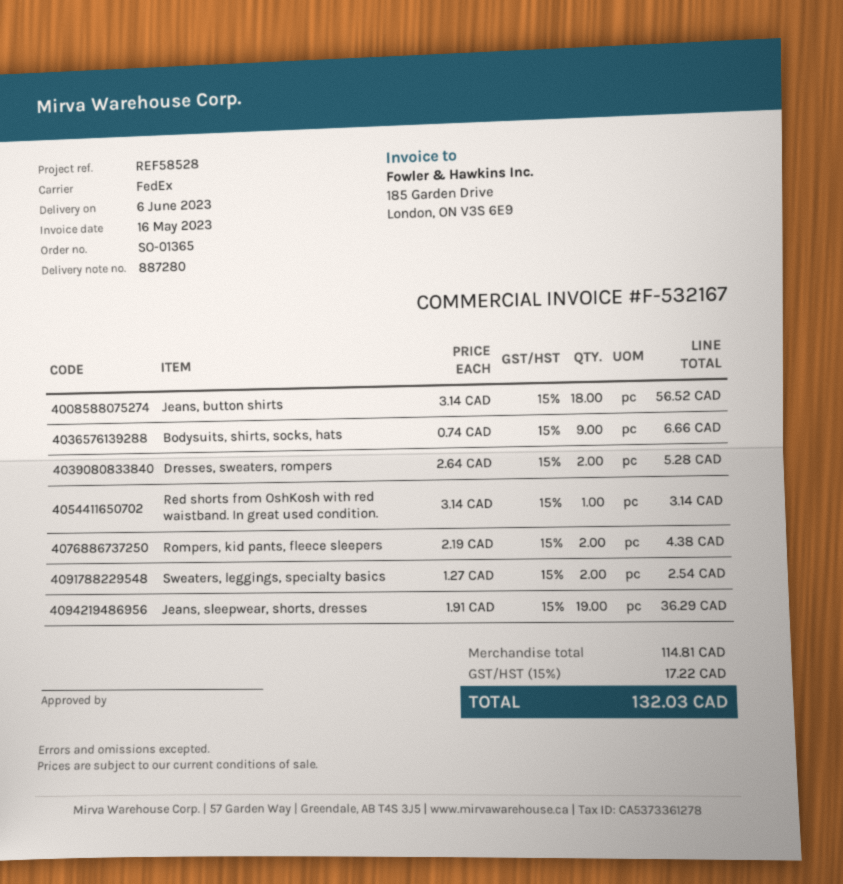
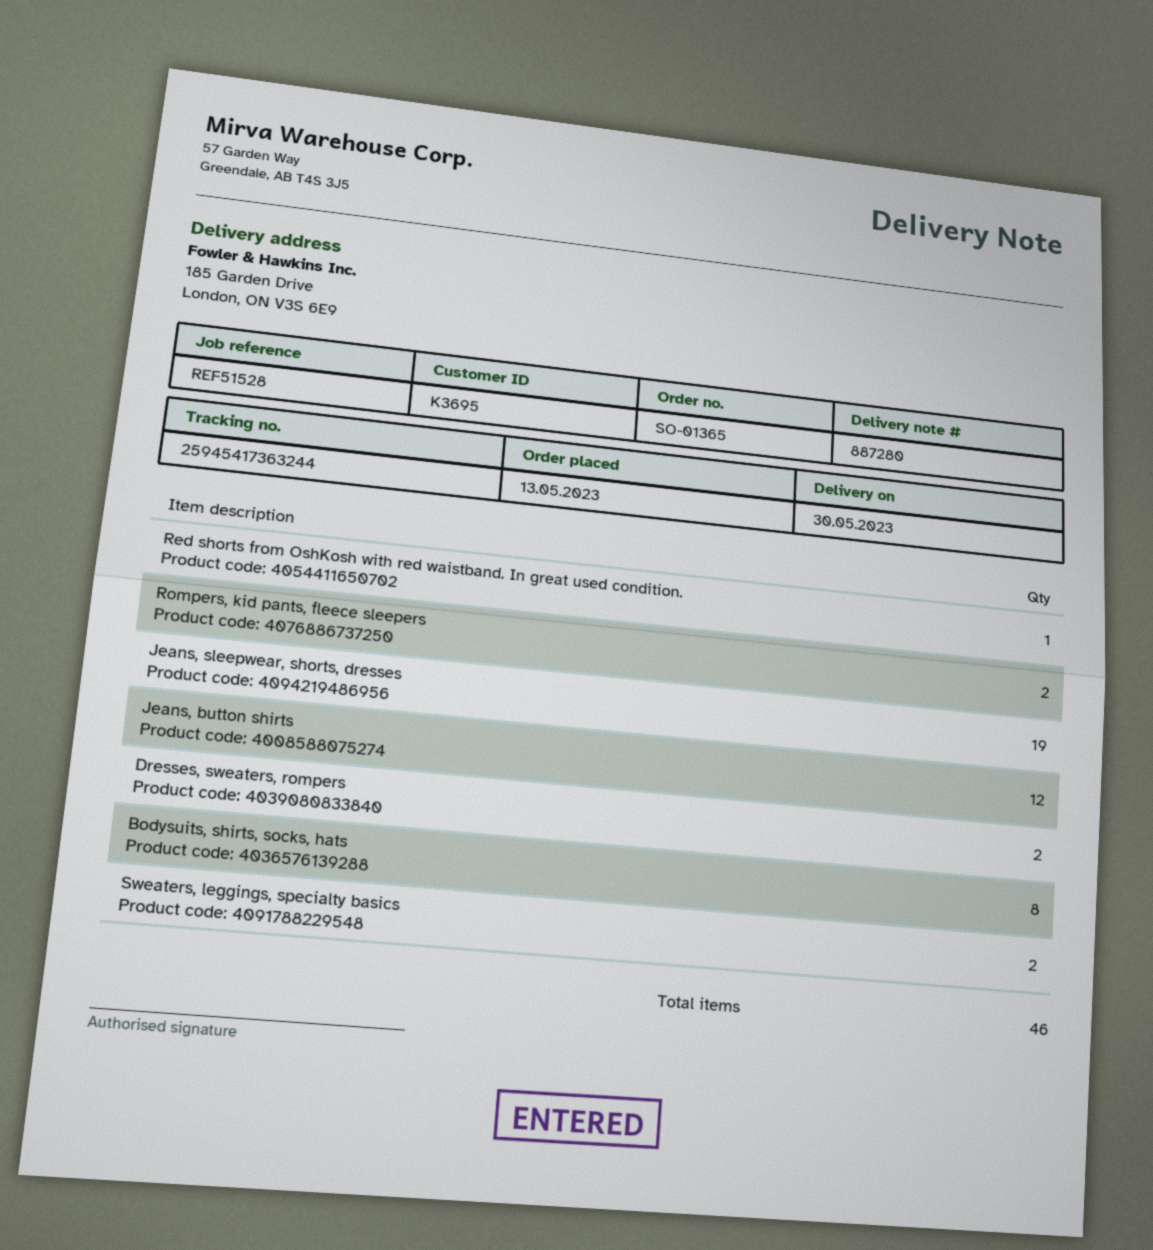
delivery date: 2023-06-06 -> 2023-05-30
reference: REF58528 -> REF51528
Jeans, button shirts: 18 -> 12
Bodysuits, shirts, socks, hats: 9 -> 8

